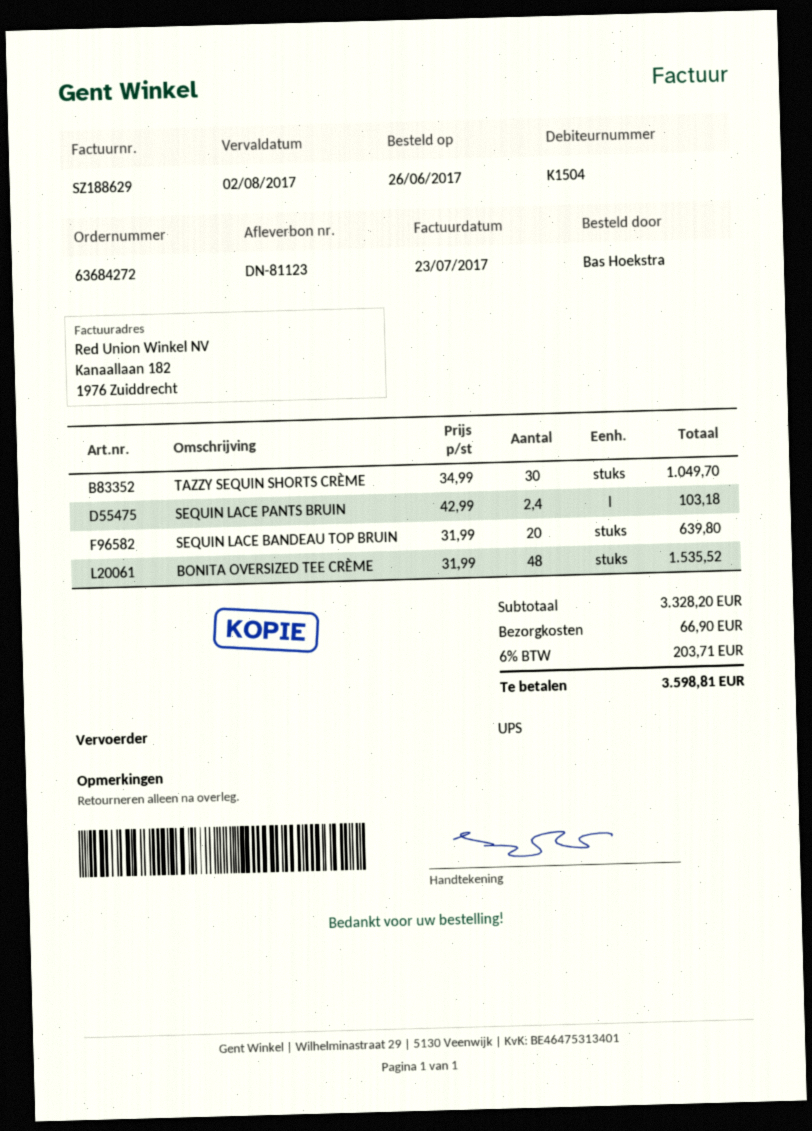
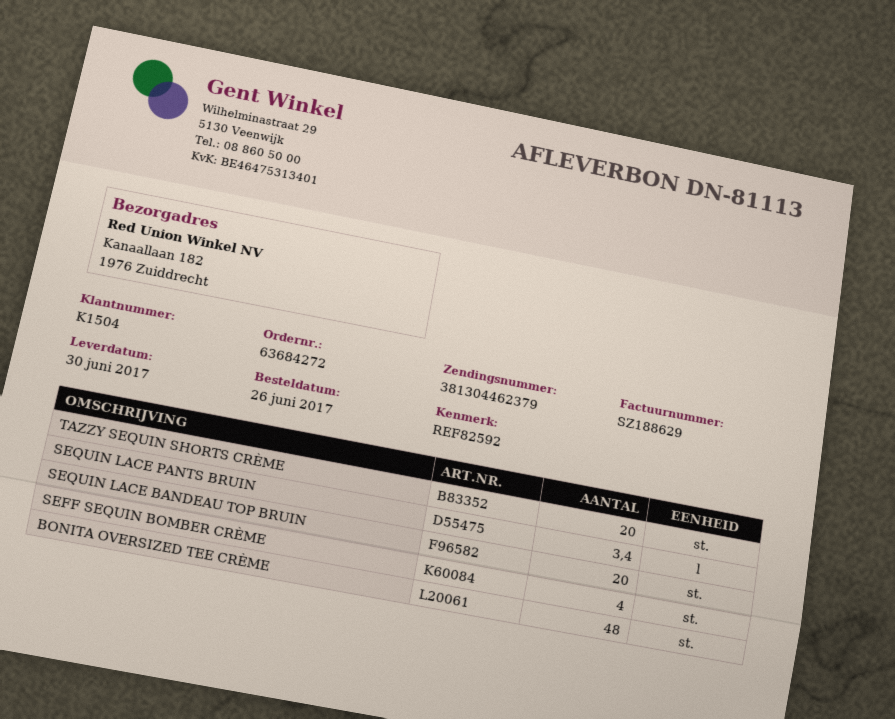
delivery note number: DN-81123 -> DN-81113
TAZZY SEQUIN SHORTS CRÈME: 30 -> 20
SEQUIN LACE PANTS BRUIN: 2.4 -> 3.4
SEFF SEQUIN BOMBER CRÈME: none -> 4

